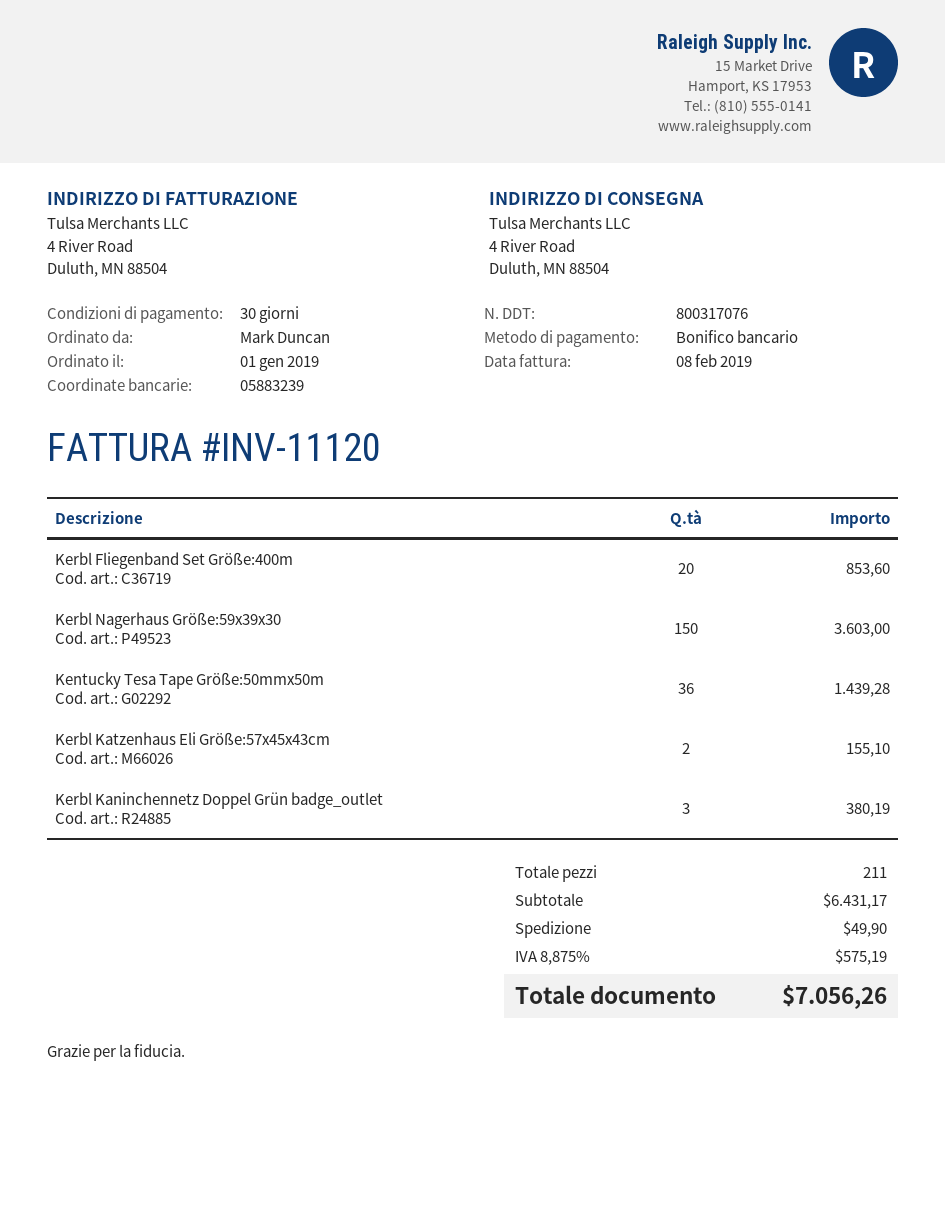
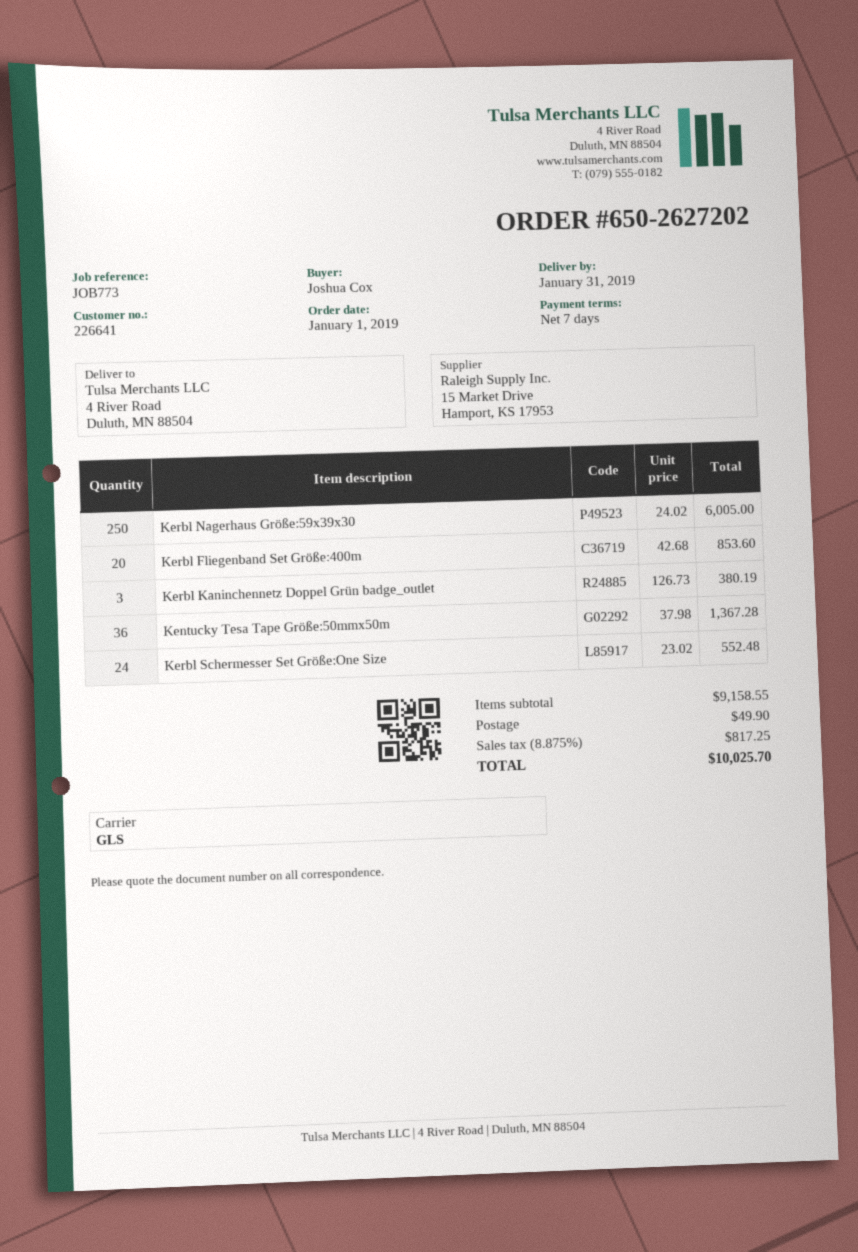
payment terms: 30 days -> 7 days
ordered by: Mark Duncan -> Joshua Cox
Kerbl Nagerhaus Größe:59x39x30: 150 for 3603.00 -> 250 for 6005.00
Kentucky Tesa Tape Größe:50mmx50m: 36 for 1439.28 -> 36 for 1367.28
Kerbl Katzenhaus Eli Größe:57x45x43cm: 2 for 155.10 -> none
Kerbl Schermesser Set Größe:One Size: none -> 24 for 552.48
subtotal: 6431.17 -> 9158.55
tax: 8.875% = 575.19 -> 8.875% = 817.25
total: 7056.26 -> 10025.70

